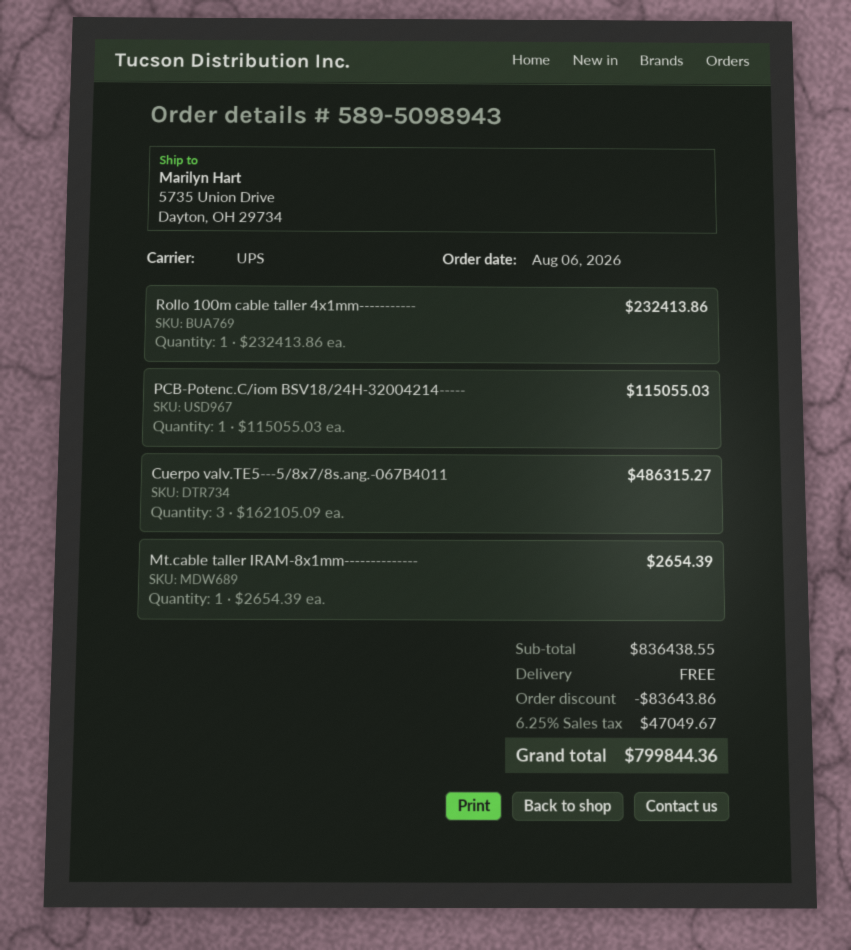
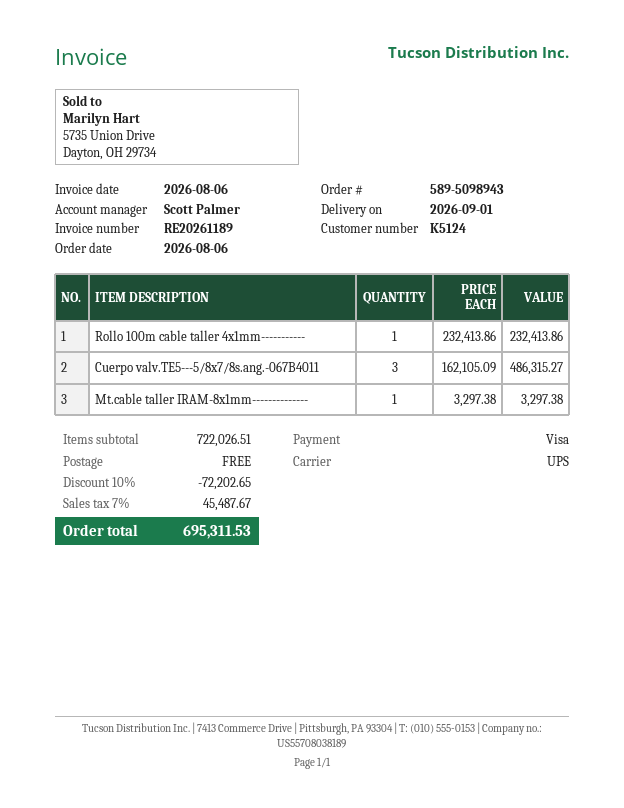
PCB-Potenc.C/iom BSV18/24H-32004214-----: 1 x 115055.03 = 115055.03 -> none
Mt.cable taller IRAM-8x1mm--------------: 1 x 2654.39 = 2654.39 -> 1 x 3297.38 = 3297.38
subtotal: 836438.55 -> 722026.51
discount: 83643.86 -> 72202.65
tax: 6.25% = 47049.67 -> 7% = 45487.67
total: 799844.36 -> 695311.53

